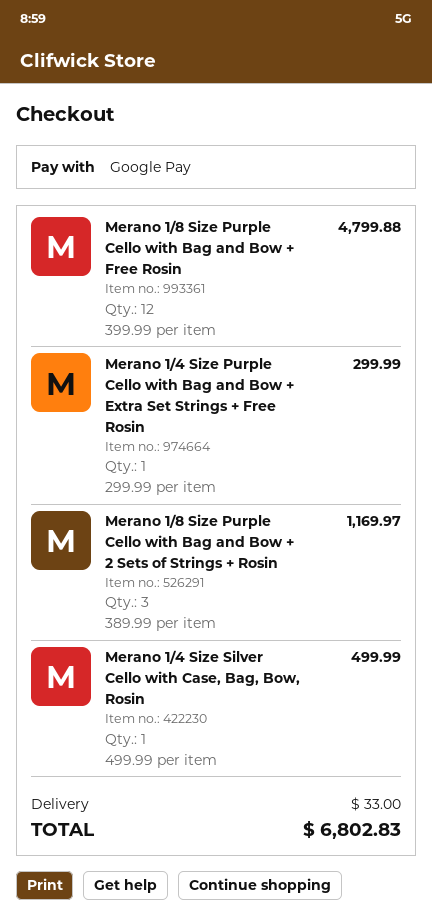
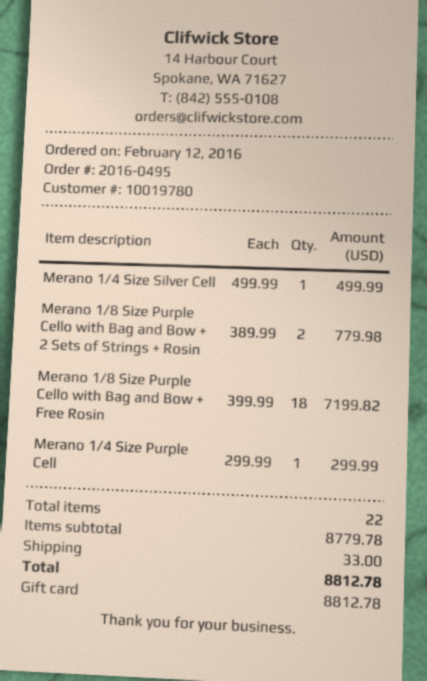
payment method: Google Pay -> gift card
Merano 1/8 Size Purple Cello with Bag and Bow + Free Rosin: 12 x 399.99 = 4799.88 -> 18 x 399.99 = 7199.82
Merano 1/8 Size Purple Cello with Bag and Bow + 2 Sets of Strings + Rosin: 3 x 389.99 = 1169.97 -> 2 x 389.99 = 779.98
total: 6802.83 -> 8812.78

